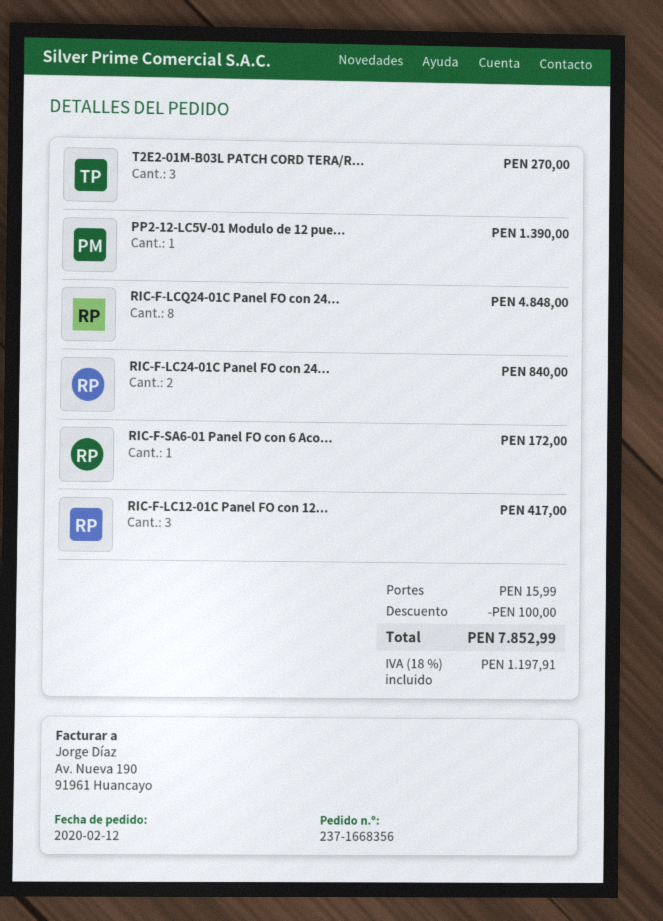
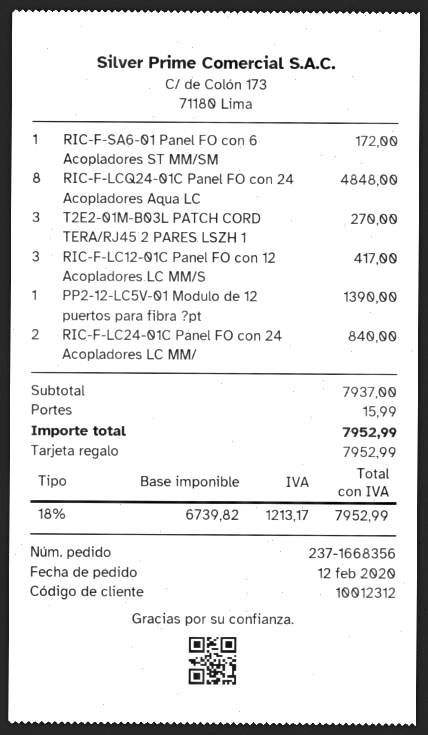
discount: 100.00 -> none
tax: 18% = 1197.91 -> 18% = 1213.17
total: 7852.99 -> 7952.99

